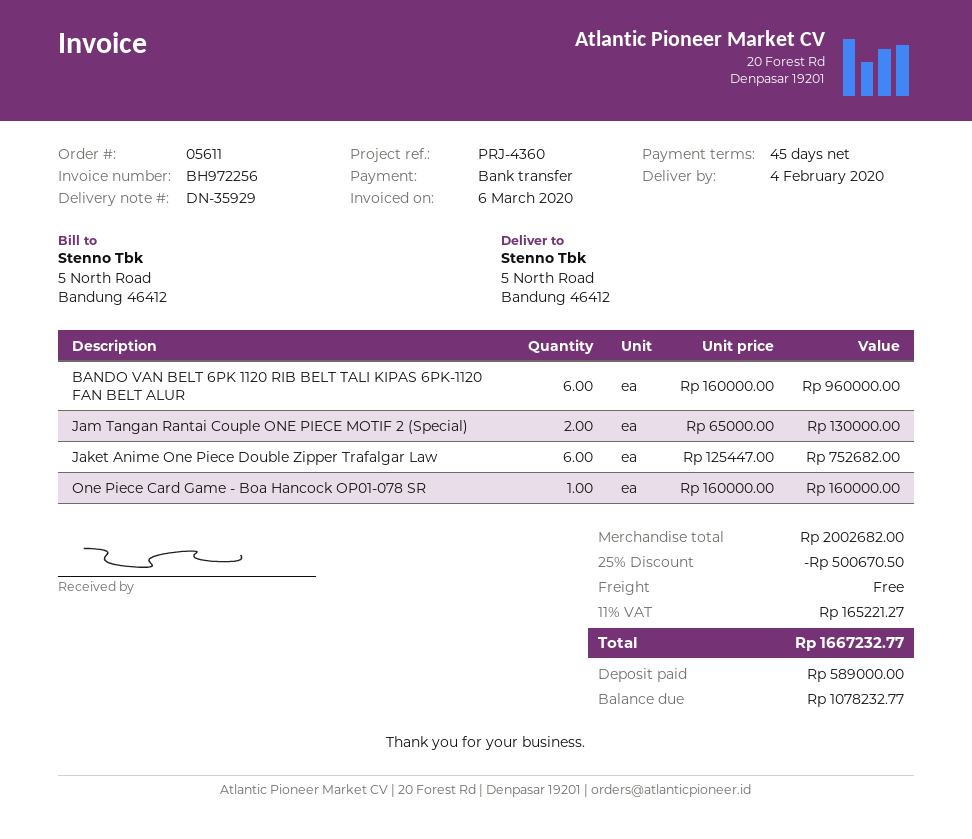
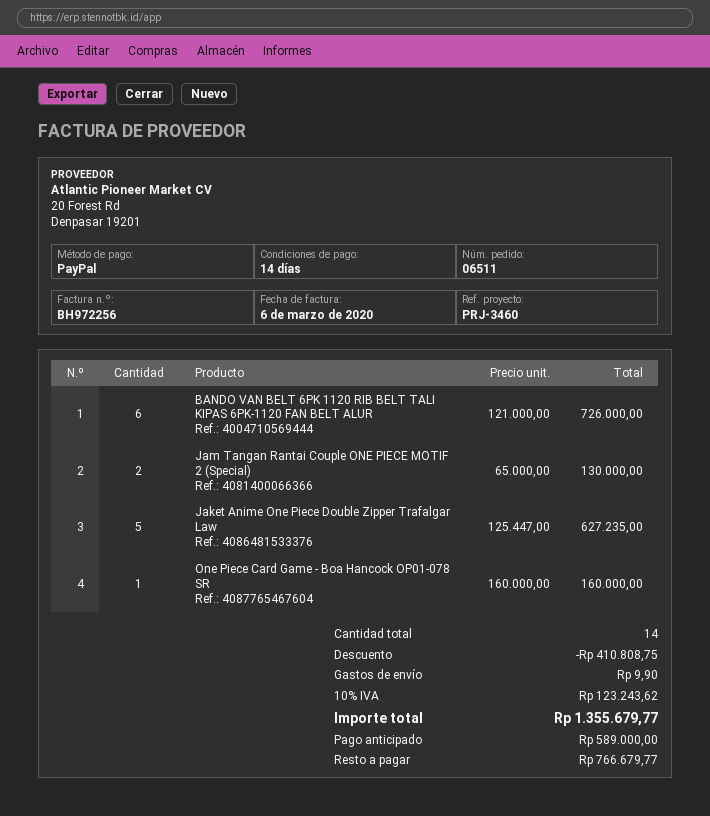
order number: 05611 -> 06511
payment terms: 45 days -> 14 days
reference: PRJ-4360 -> PRJ-3460
payment method: bank transfer -> PayPal
BANDO VAN BELT 6PK 1120 RIB BELT TALI KIPAS 6PK-1120 FAN BELT ALUR: 6 x 160000.00 = 960000.00 -> 6 x 121000.00 = 726000.00
Jaket Anime One Piece Double Zipper Trafalgar Law: 6 x 125447.00 = 752682.00 -> 5 x 125447.00 = 627235.00
discount: 500670.50 -> 410808.75
shipping: 0.00 -> 9.90
tax: 11% = 165221.27 -> 10% = 123243.62
total: 1667232.77 -> 1355679.77
balance: 1078232.77 -> 766679.77

